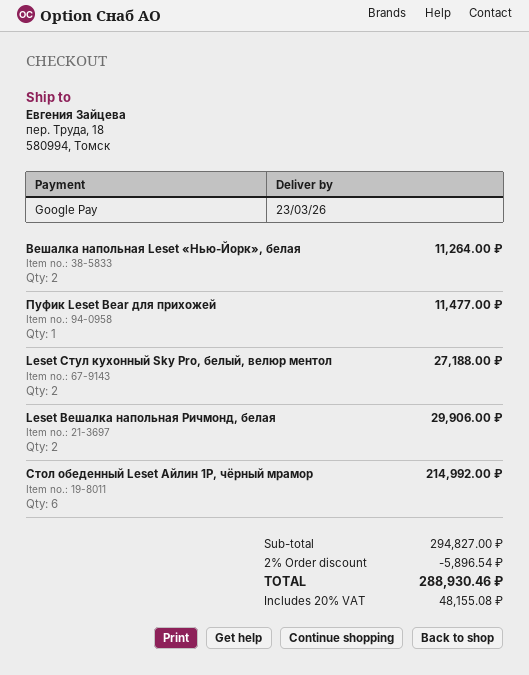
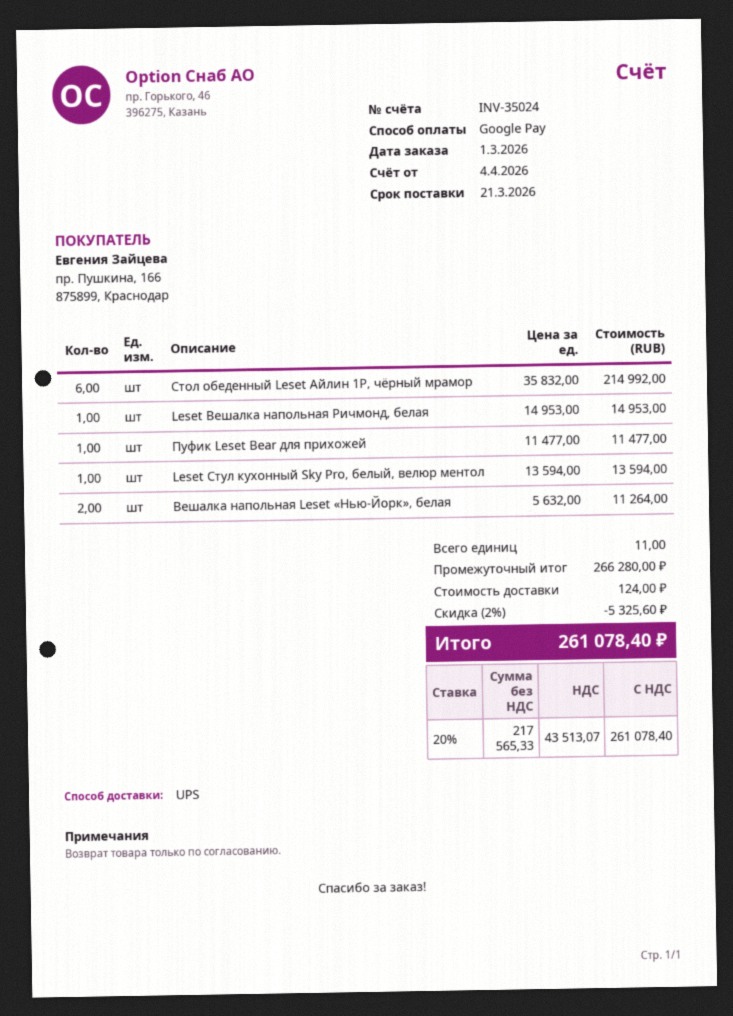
delivery date: 2026-03-23 -> 2026-03-21
Leset Стул кухонный Sky Pro, белый, велюр ментол: 2 for 27188.00 -> 1 for 13594.00
Leset Вешалка напольная Ричмонд, белая: 2 for 29906.00 -> 1 for 14953.00
subtotal: 294827.00 -> 266280.00
discount: 2% = 5896.54 -> 2% = 5325.60
shipping: none -> 124.00
tax: 20% = 48155.08 -> 20% = 43513.07
total: 288930.46 -> 261078.40

